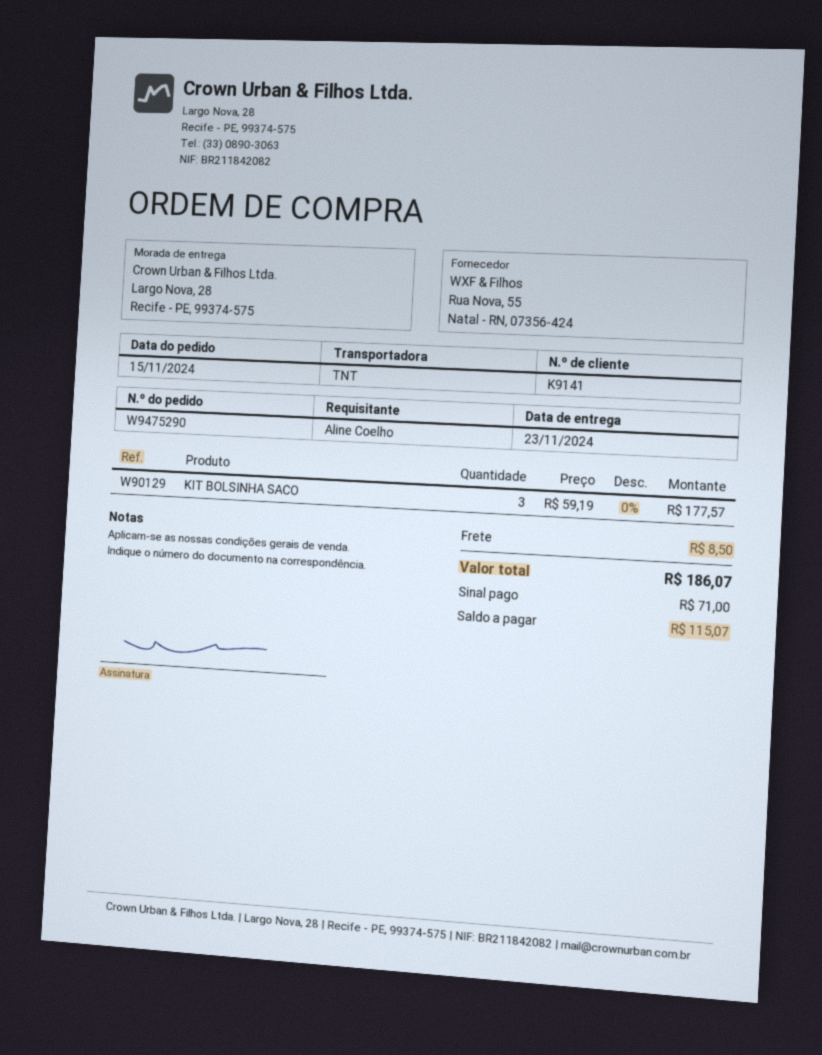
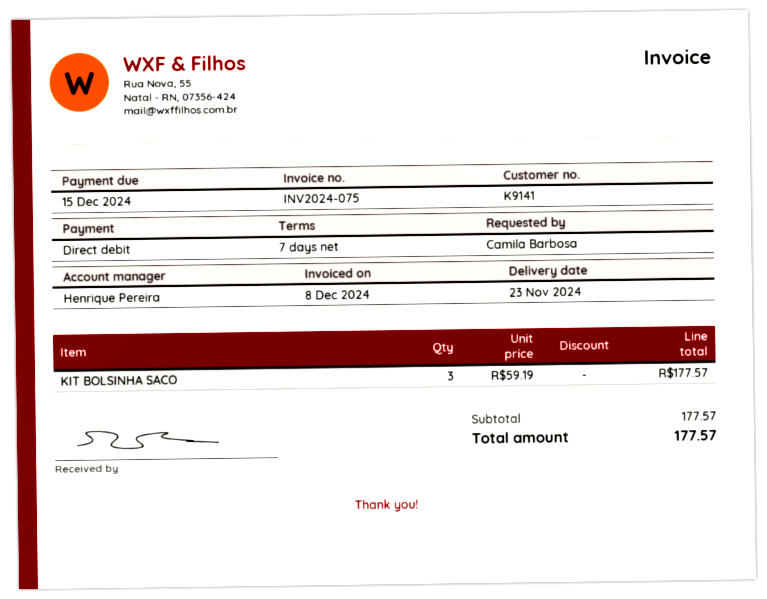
ordered by: Aline Coelho -> Camila Barbosa
shipping: 8.50 -> none
total: 186.07 -> 177.57

